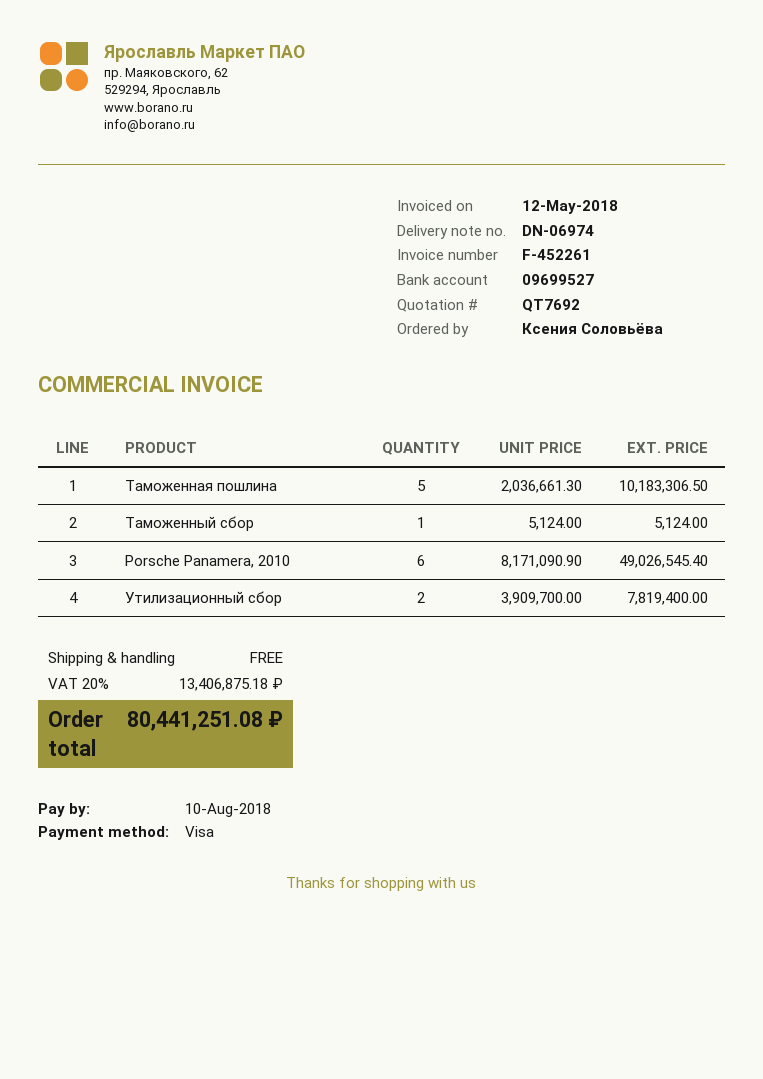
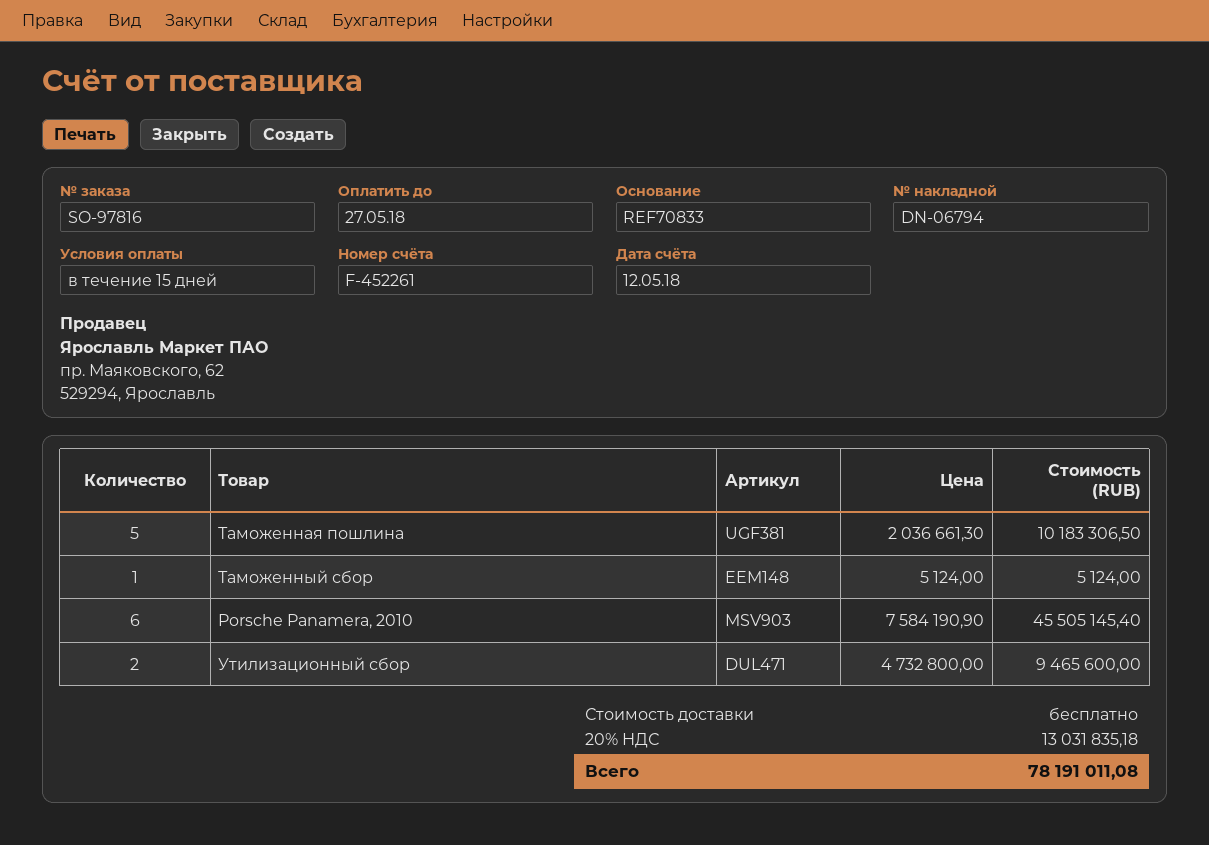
delivery note number: DN-06974 -> DN-06794
due date: 2018-08-10 -> 2018-05-27
Porsche Panamera, 2010: 6 x 8171090.90 = 49026545.40 -> 6 x 7584190.90 = 45505145.40
Утилизационный сбор: 2 x 3909700.00 = 7819400.00 -> 2 x 4732800.00 = 9465600.00
tax: 20% = 13406875.18 -> 20% = 13031835.18
total: 80441251.08 -> 78191011.08

